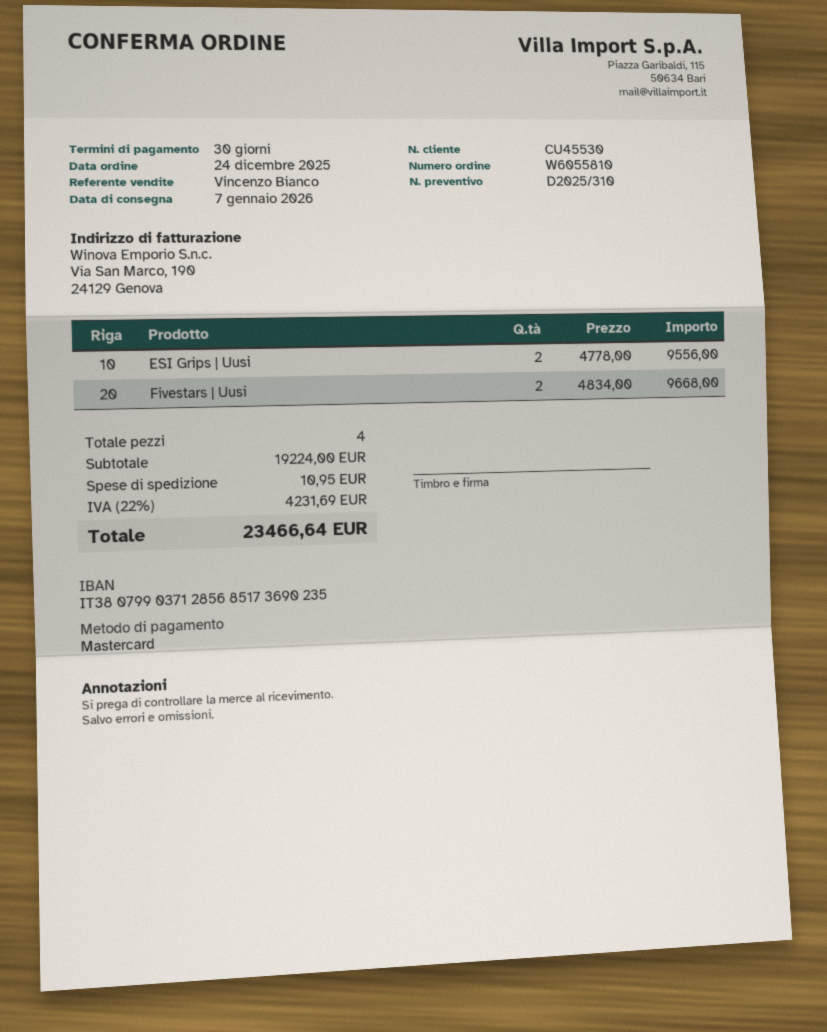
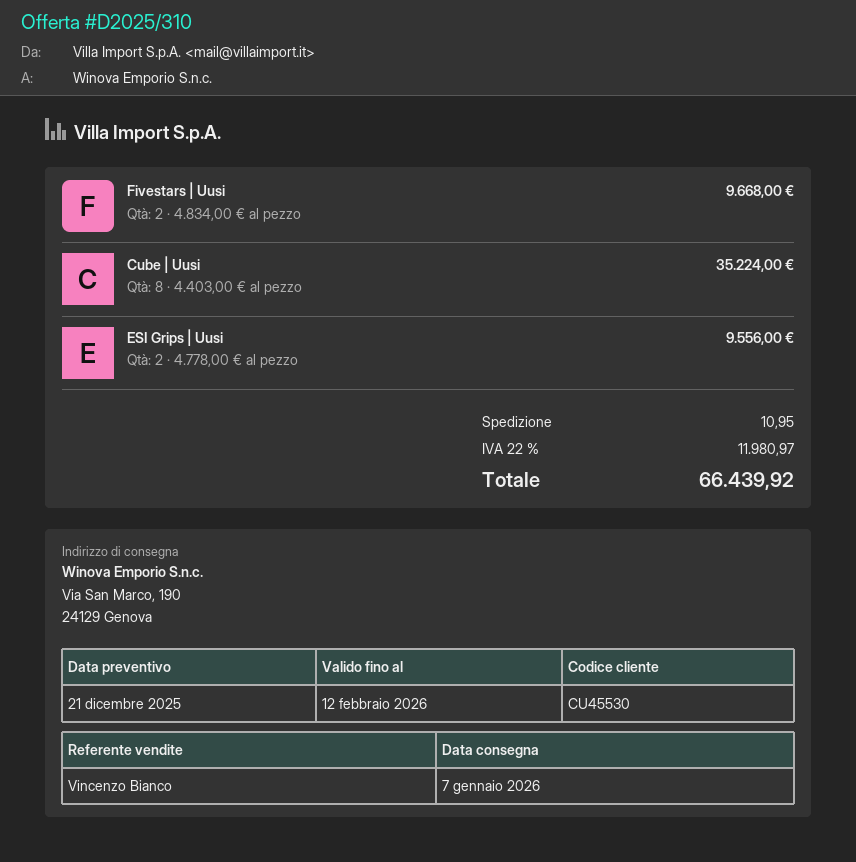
Cube | Uusi: none -> 8 x 4403.00 = 35224.00
tax: 22% = 4231.69 -> 22% = 11980.97
total: 23466.64 -> 66439.92

